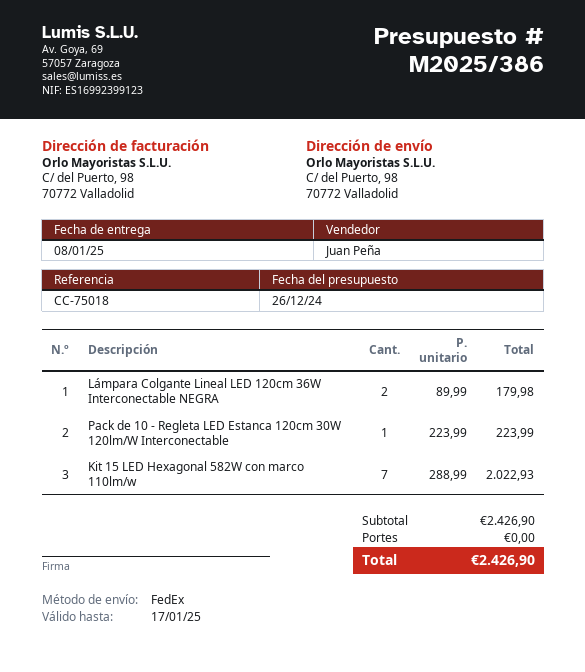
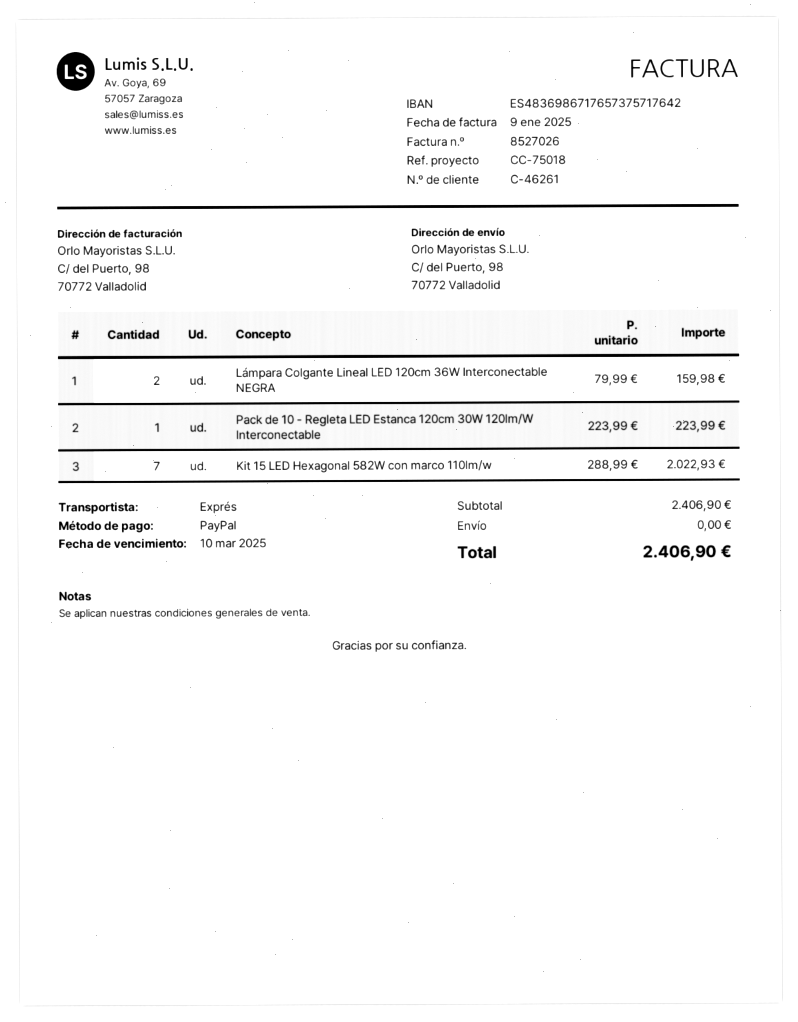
shipping method: FedEx -> express
Lámpara Colgante Lineal LED 120cm 36W Interconectable NEGRA: 2 x 89.99 = 179.98 -> 2 x 79.99 = 159.98
subtotal: 2426.90 -> 2406.90
total: 2426.90 -> 2406.90

